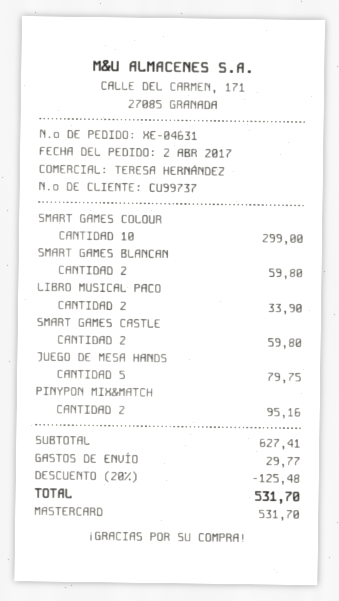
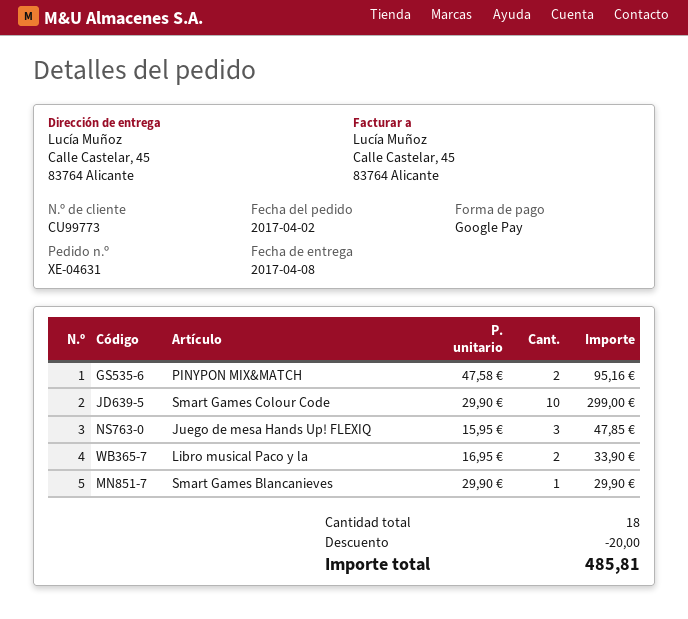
customer number: CU99737 -> CU99773
payment method: Mastercard -> Google Pay
SMART GAMES BLANCAN: 2 for 59.80 -> 1 for 29.90
SMART GAMES CASTLE: 2 for 59.80 -> none
JUEGO DE MESA HANDS: 5 for 79.75 -> 3 for 47.85
discount: 125.48 -> 20.00
shipping: 29.77 -> none
total: 531.70 -> 485.81

